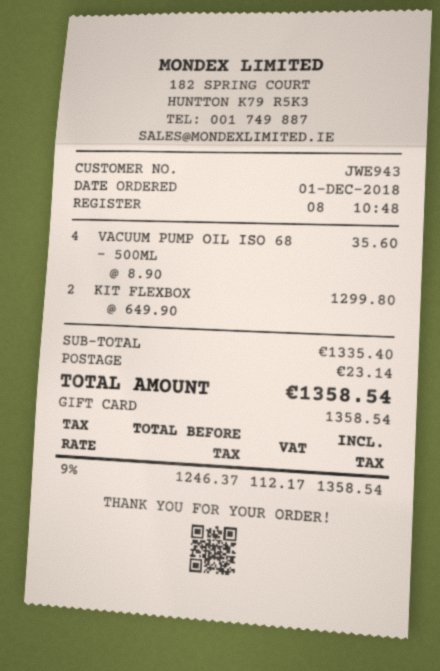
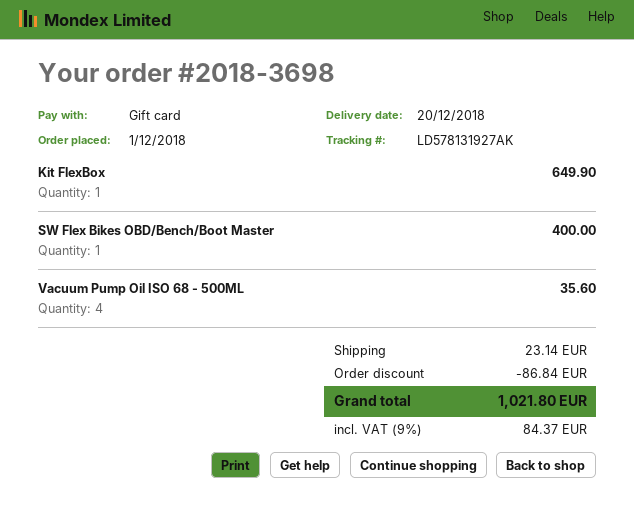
KIT FLEXBOX: 2 for 1299.80 -> 1 for 649.90
SW Flex Bikes OBD/Bench/Boot Master: none -> 1 for 400.00
discount: none -> 86.84
tax: 9% = 112.17 -> 9% = 84.37
total: 1358.54 -> 1021.80

